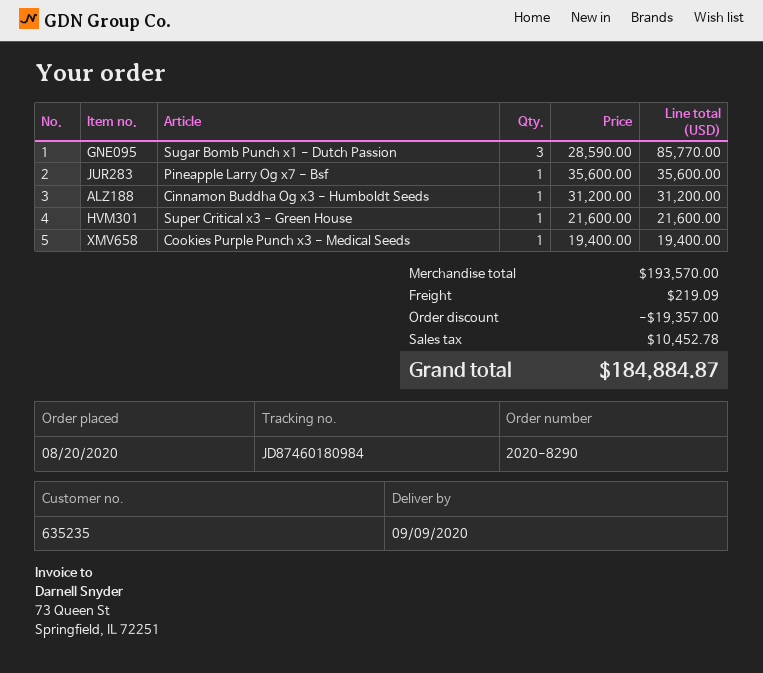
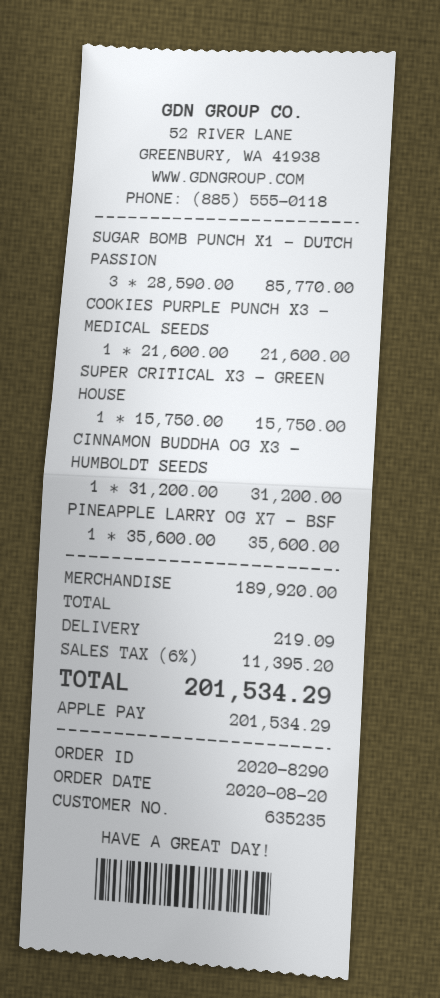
Super Critical x3 - Green House: 1 x 21600.00 = 21600.00 -> 1 x 15750.00 = 15750.00
Cookies Purple Punch x3 - Medical Seeds: 1 x 19400.00 = 19400.00 -> 1 x 21600.00 = 21600.00
subtotal: 193570.00 -> 189920.00
discount: 19357.00 -> none
tax: 10452.78 -> 11395.20
total: 184884.87 -> 201534.29

